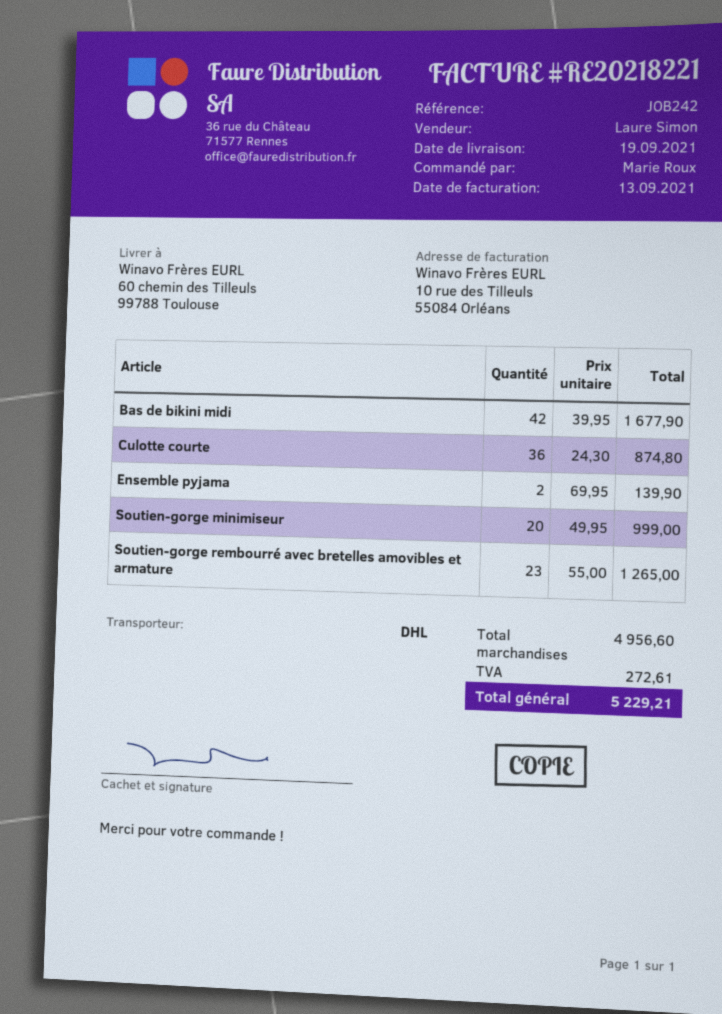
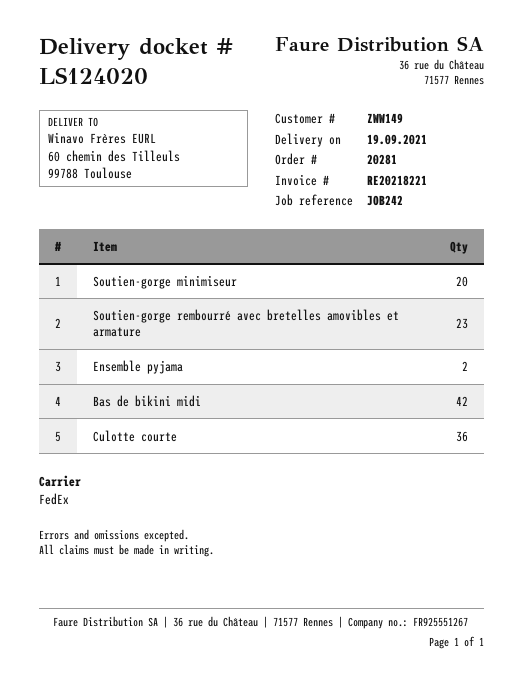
shipping method: DHL -> FedEx

